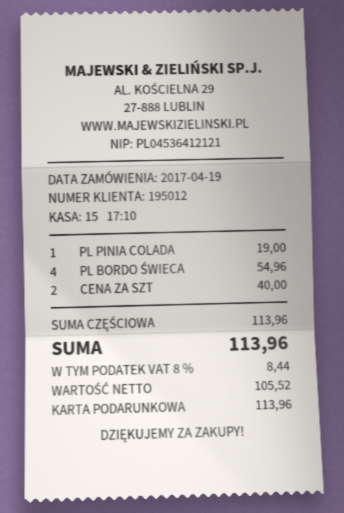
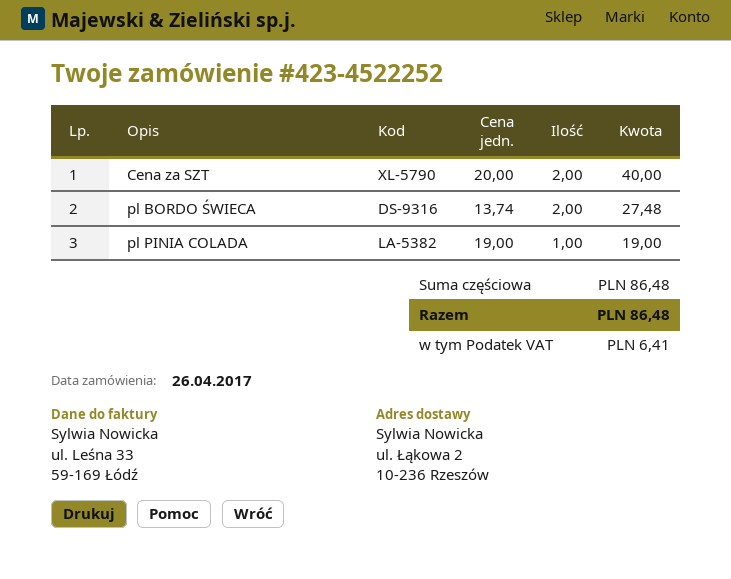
order date: 2017-04-19 -> 2017-04-26
PL BORDO ŚWIECA: 4 for 54.96 -> 2 for 27.48
subtotal: 113.96 -> 86.48
tax: 8.44 -> 6.41
total: 113.96 -> 86.48

